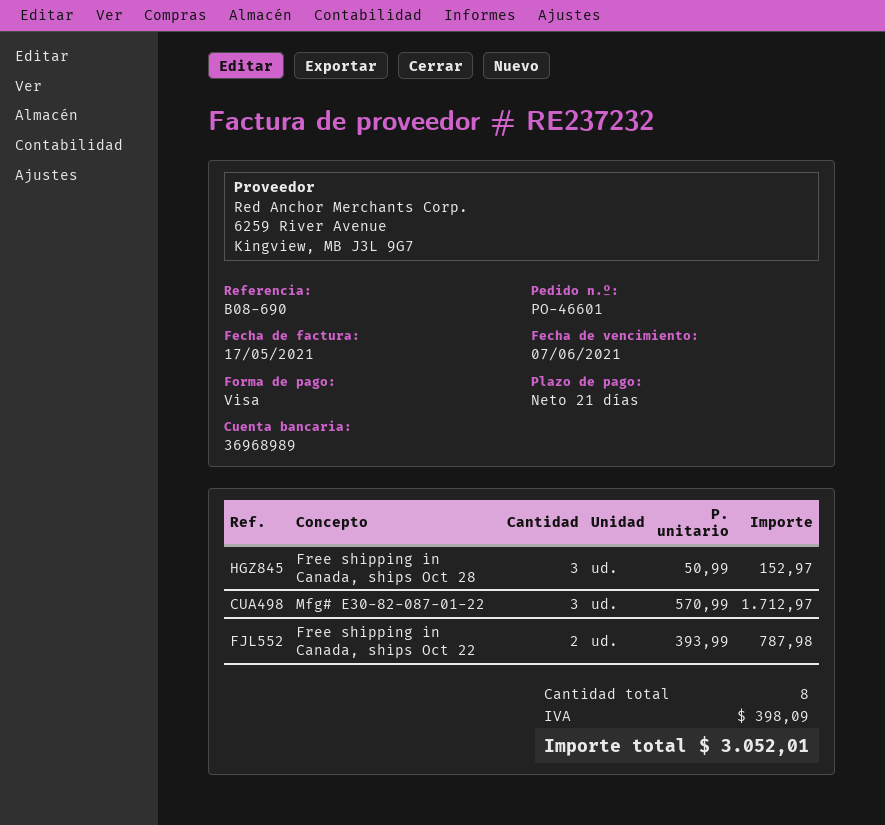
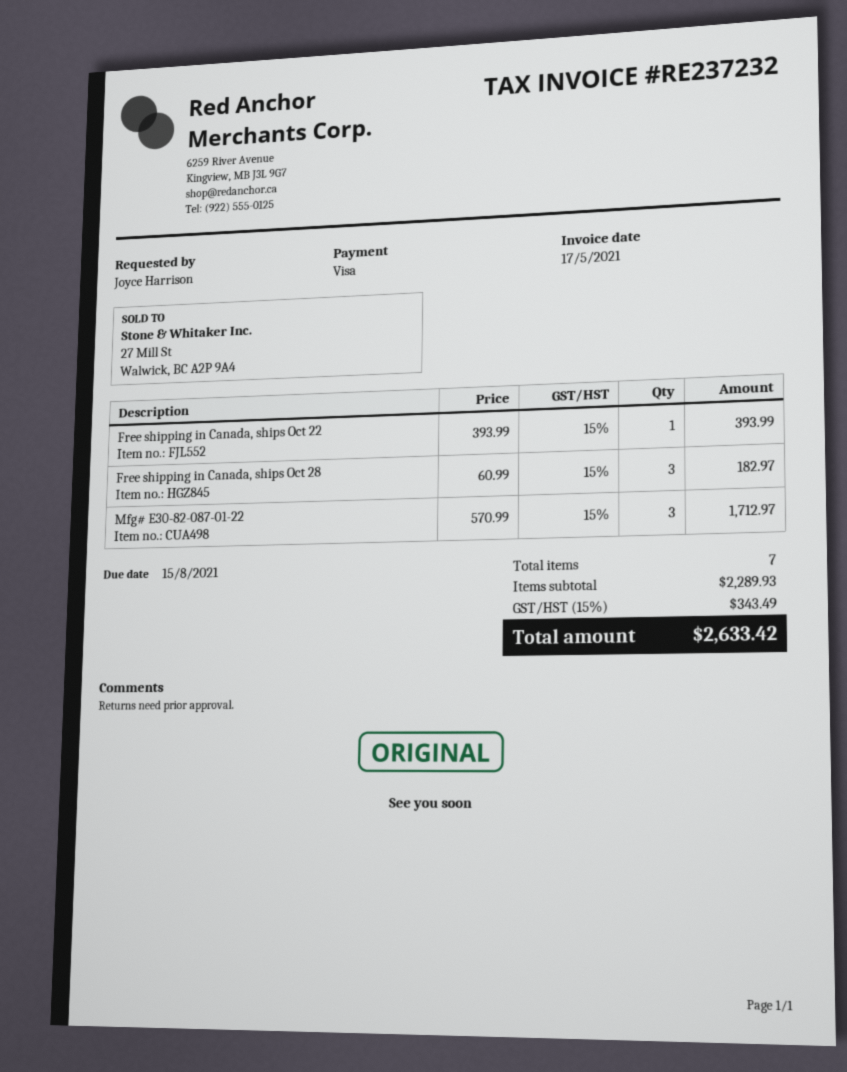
due date: 2021-06-07 -> 2021-08-15
Free shipping in Canada, ships Oct 28: 3 x 50.99 = 152.97 -> 3 x 60.99 = 182.97
Free shipping in Canada, ships Oct 22: 2 x 393.99 = 787.98 -> 1 x 393.99 = 393.99
total quantity: 8 -> 7
tax: 398.09 -> 343.49
total: 3052.01 -> 2633.42

